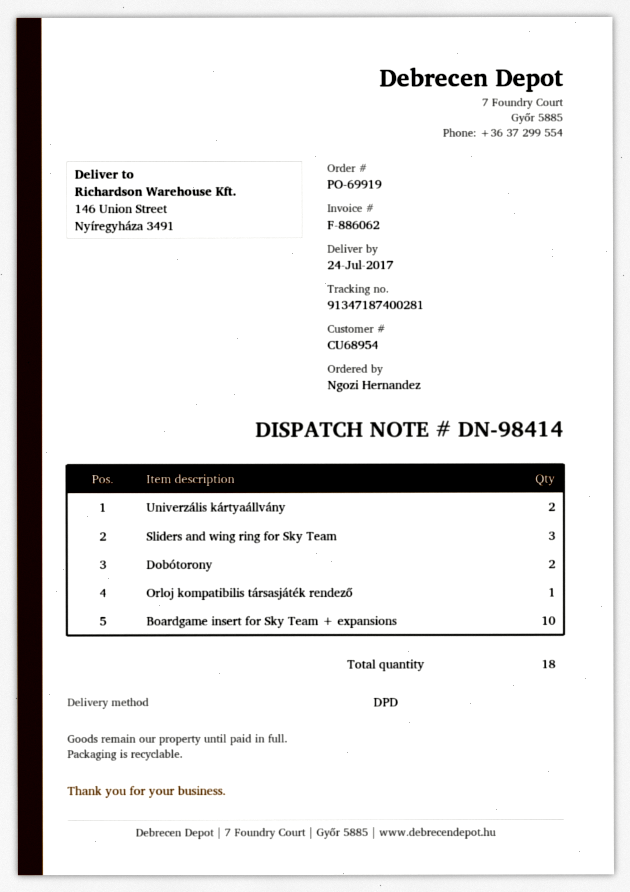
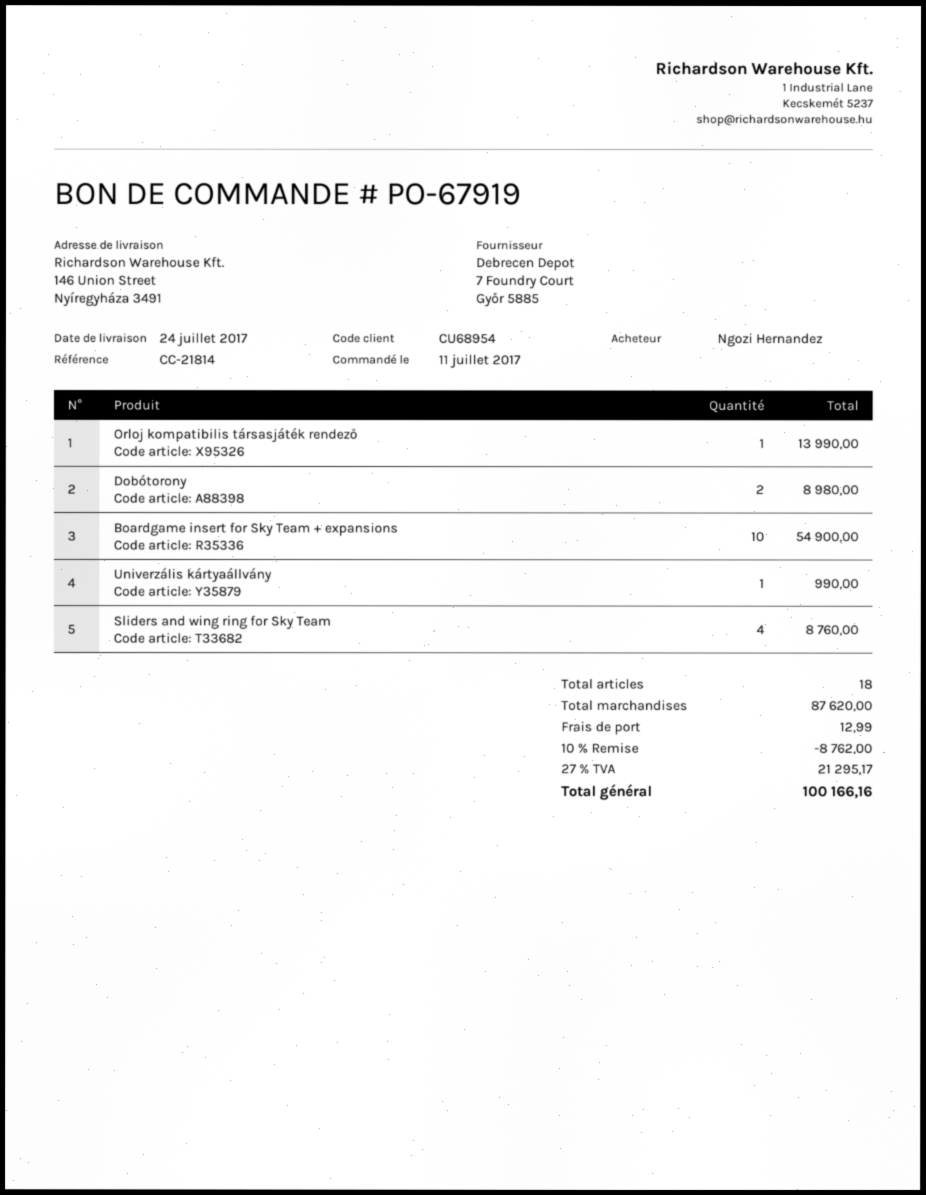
order number: PO-69919 -> PO-67919
Univerzális kártyaállvány: 2 -> 1
Sliders and wing ring for Sky Team: 3 -> 4

